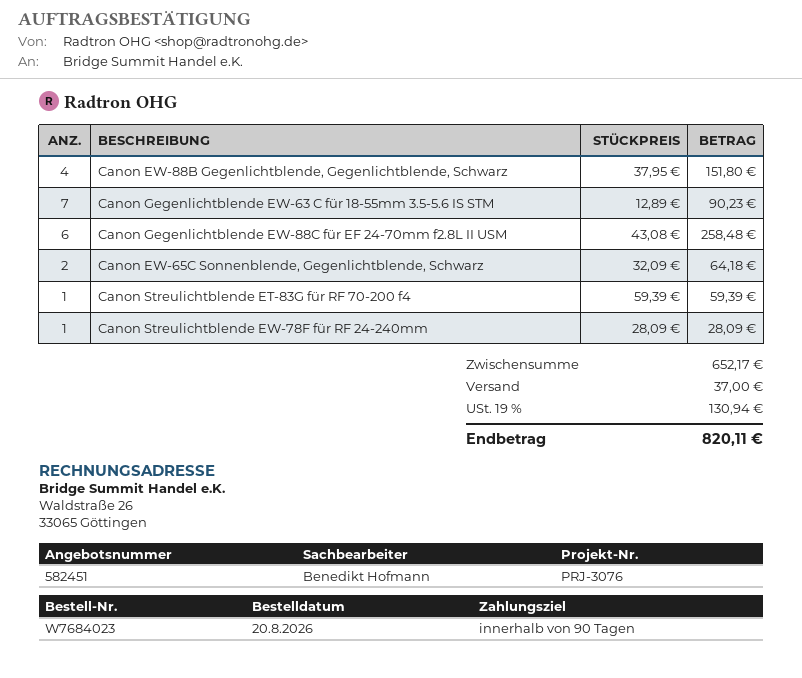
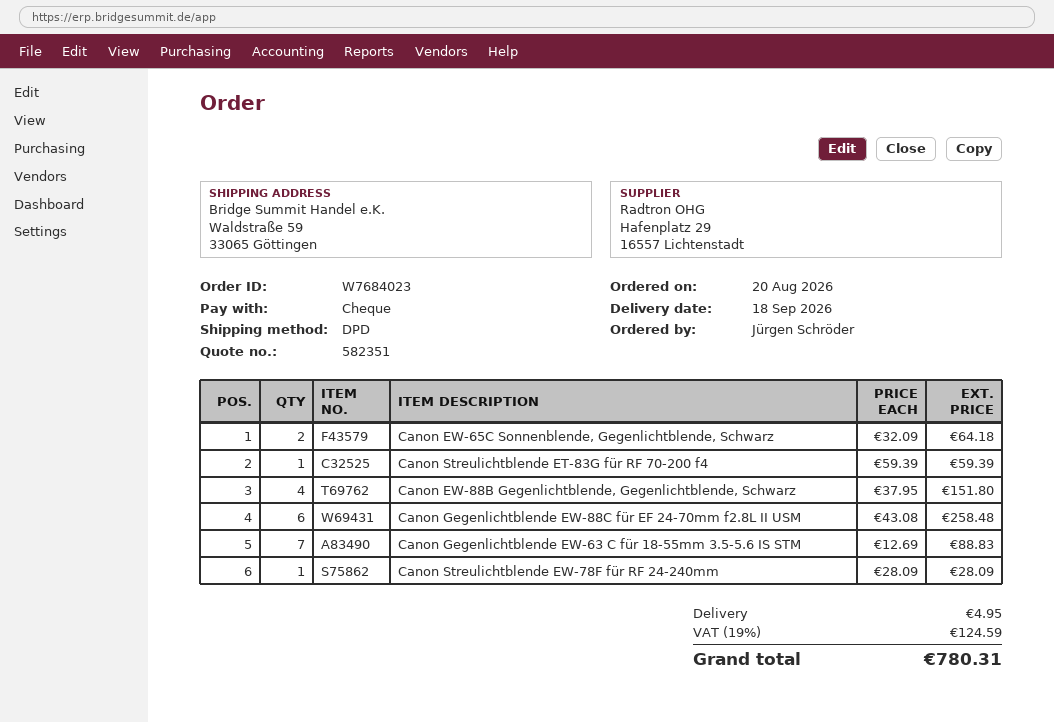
quote number: 582451 -> 582351
Canon Gegenlichtblende EW-63 C für 18-55mm 3.5-5.6 IS STM: 7 x 12.89 = 90.23 -> 7 x 12.69 = 88.83
shipping: 37.00 -> 4.95
tax: 19% = 130.94 -> 19% = 124.59
total: 820.11 -> 780.31

